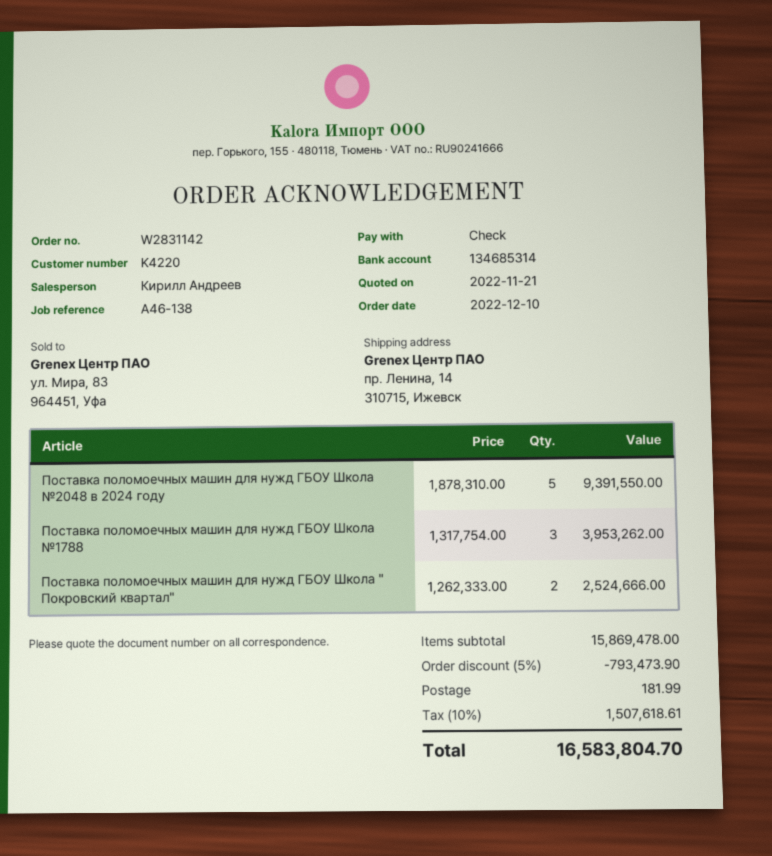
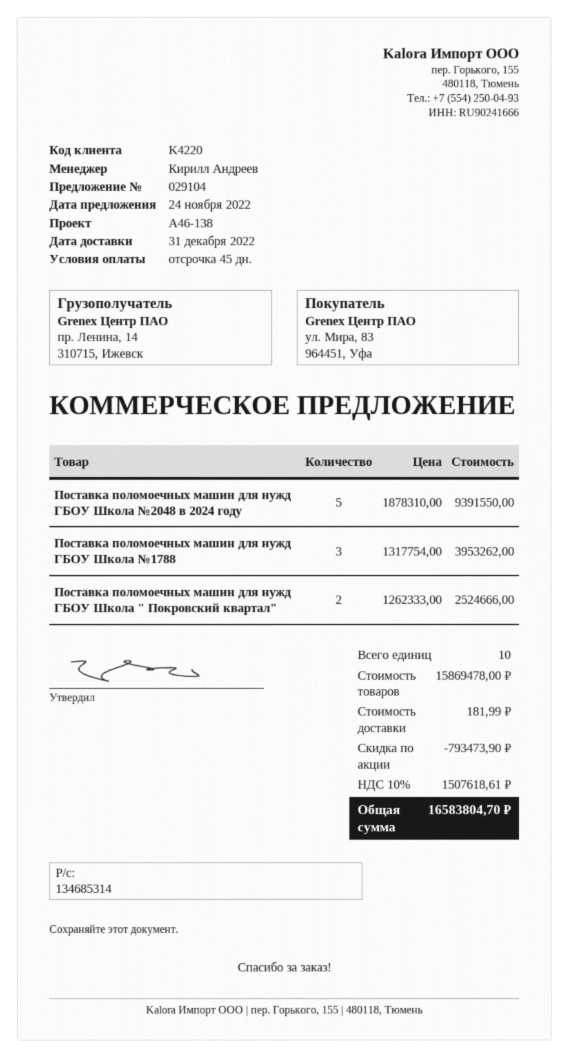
quote date: 2022-11-21 -> 2022-11-24

